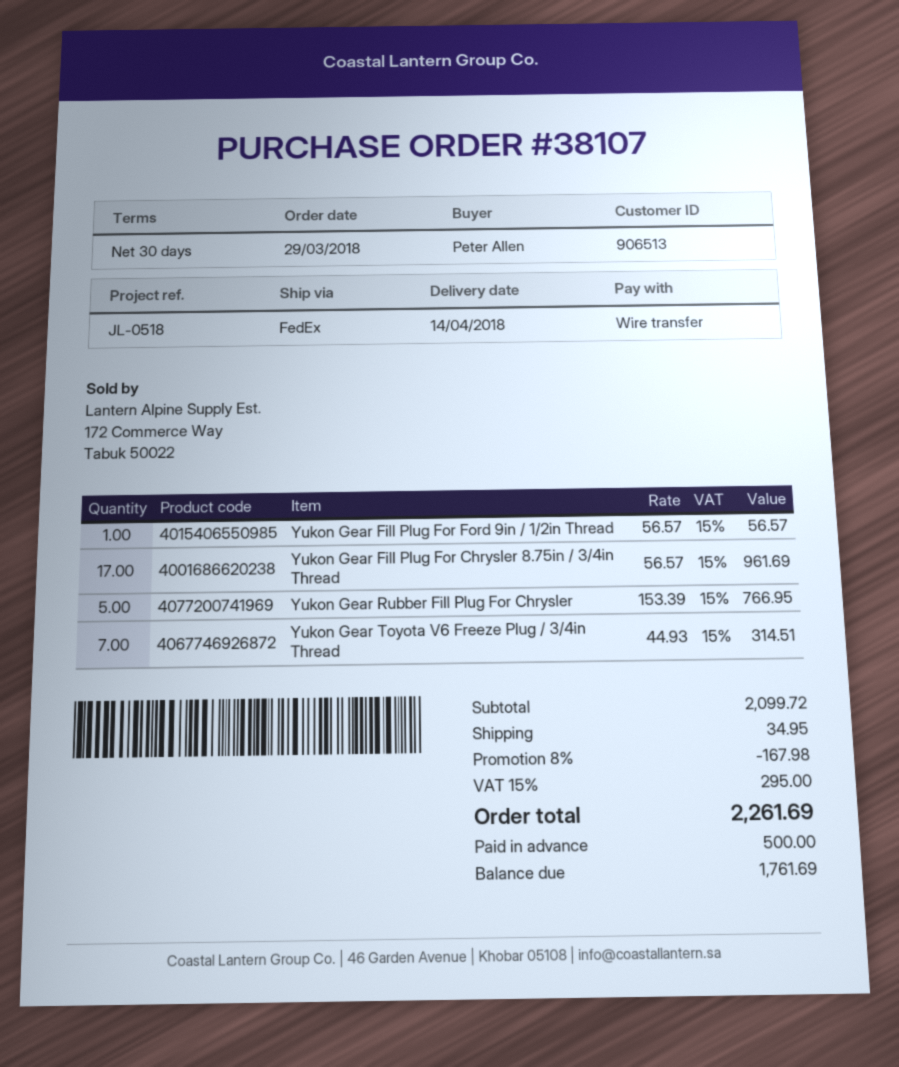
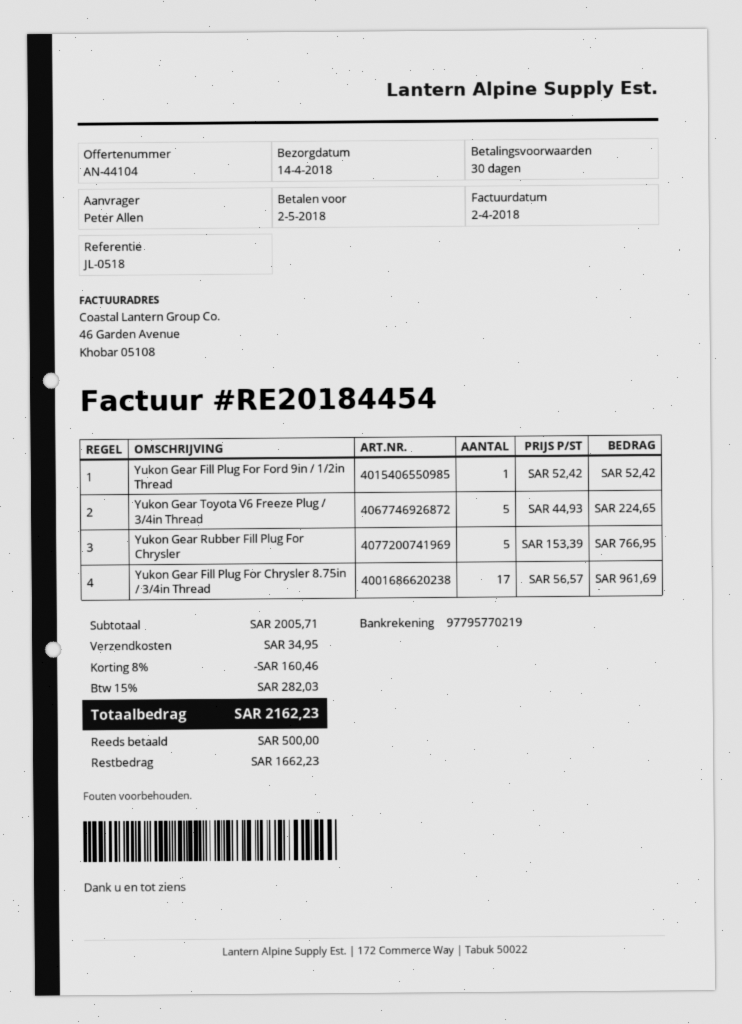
Yukon Gear Fill Plug For Ford 9in / 1/2in Thread: 1 x 56.57 = 56.57 -> 1 x 52.42 = 52.42
Yukon Gear Toyota V6 Freeze Plug / 3/4in Thread: 7 x 44.93 = 314.51 -> 5 x 44.93 = 224.65
subtotal: 2099.72 -> 2005.71
discount: 8% = 167.98 -> 8% = 160.46
tax: 15% = 295.00 -> 15% = 282.03
total: 2261.69 -> 2162.23
balance: 1761.69 -> 1662.23

